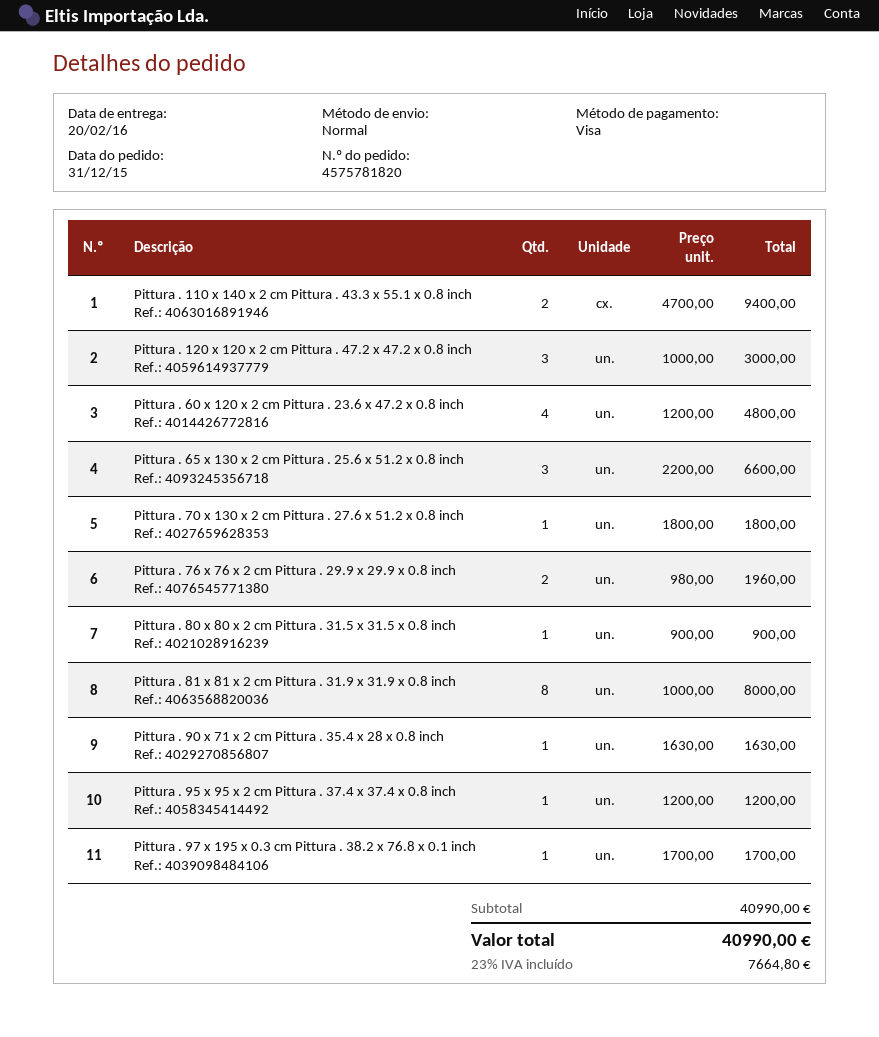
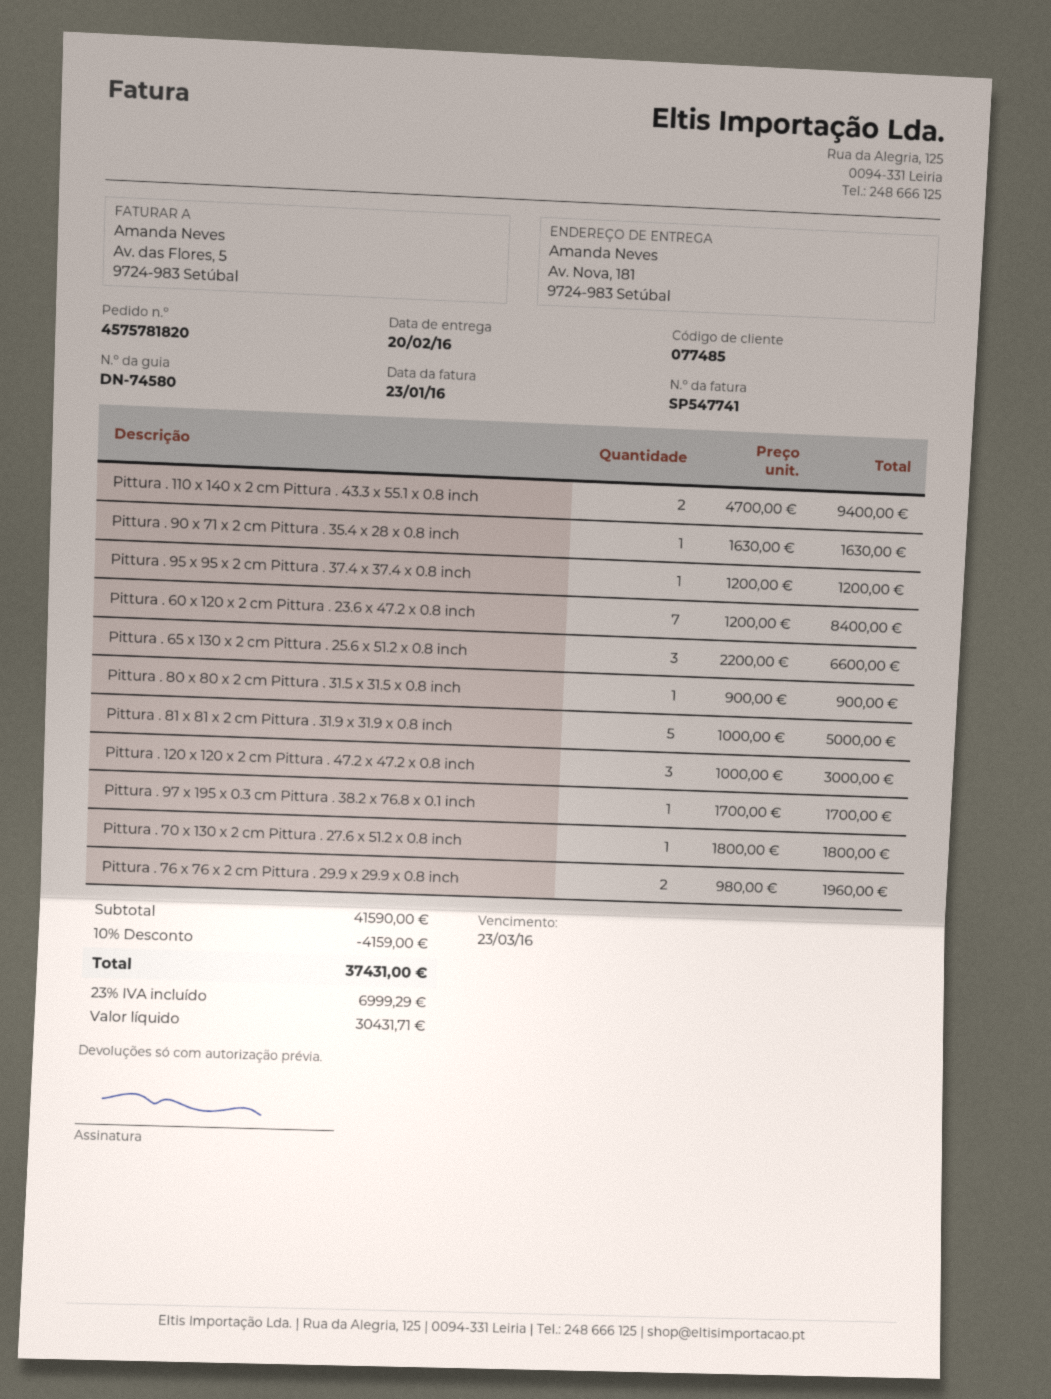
Pittura . 60 x 120 x 2 cm Pittura . 23.6 x 47.2 x 0.8 inch: 4 x 1200.00 = 4800.00 -> 7 x 1200.00 = 8400.00
Pittura . 81 x 81 x 2 cm Pittura . 31.9 x 31.9 x 0.8 inch: 8 x 1000.00 = 8000.00 -> 5 x 1000.00 = 5000.00
subtotal: 40990.00 -> 41590.00
discount: none -> 10% = 4159.00
tax: 23% = 7664.80 -> 23% = 6999.29
total: 40990.00 -> 37431.00

